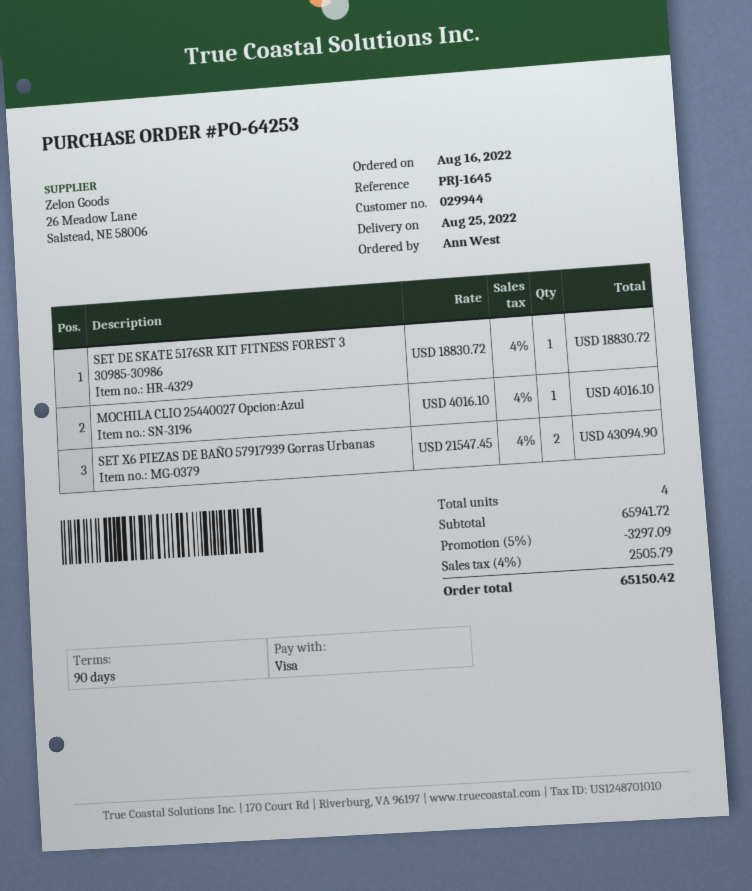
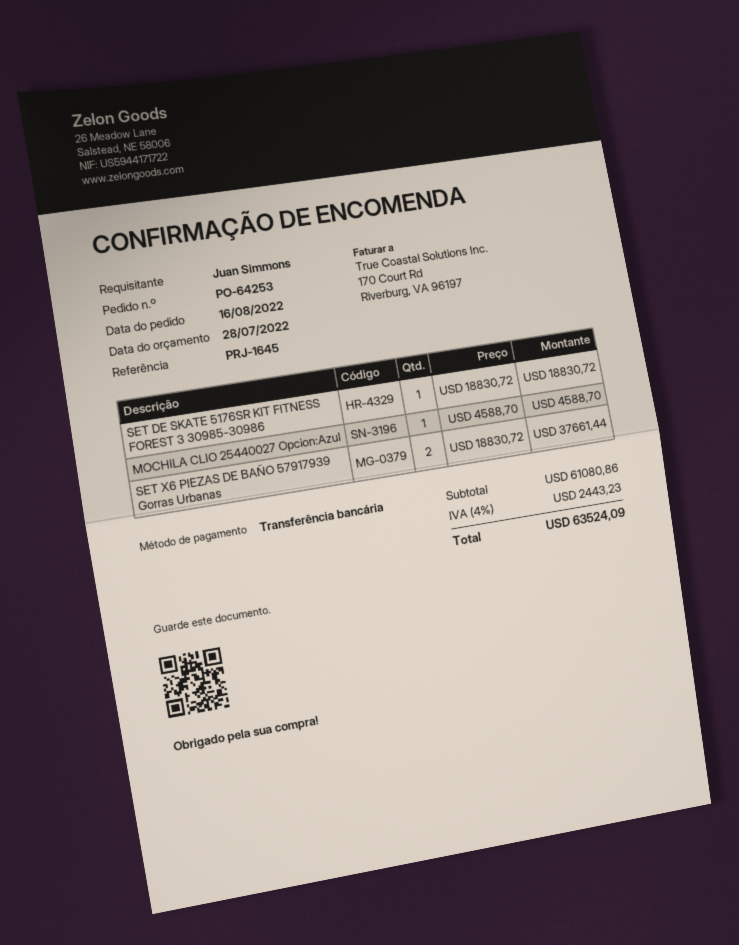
ordered by: Ann West -> Juan Simmons
payment method: Visa -> bank transfer
MOCHILA CLIO 25440027 Opcion:Azul: 1 x 4016.10 = 4016.10 -> 1 x 4588.70 = 4588.70
SET X6 PIEZAS DE BAÑO 57917939 Gorras Urbanas: 2 x 21547.45 = 43094.90 -> 2 x 18830.72 = 37661.44
subtotal: 65941.72 -> 61080.86
discount: 5% = 3297.09 -> none
tax: 4% = 2505.79 -> 4% = 2443.23
total: 65150.42 -> 63524.09

